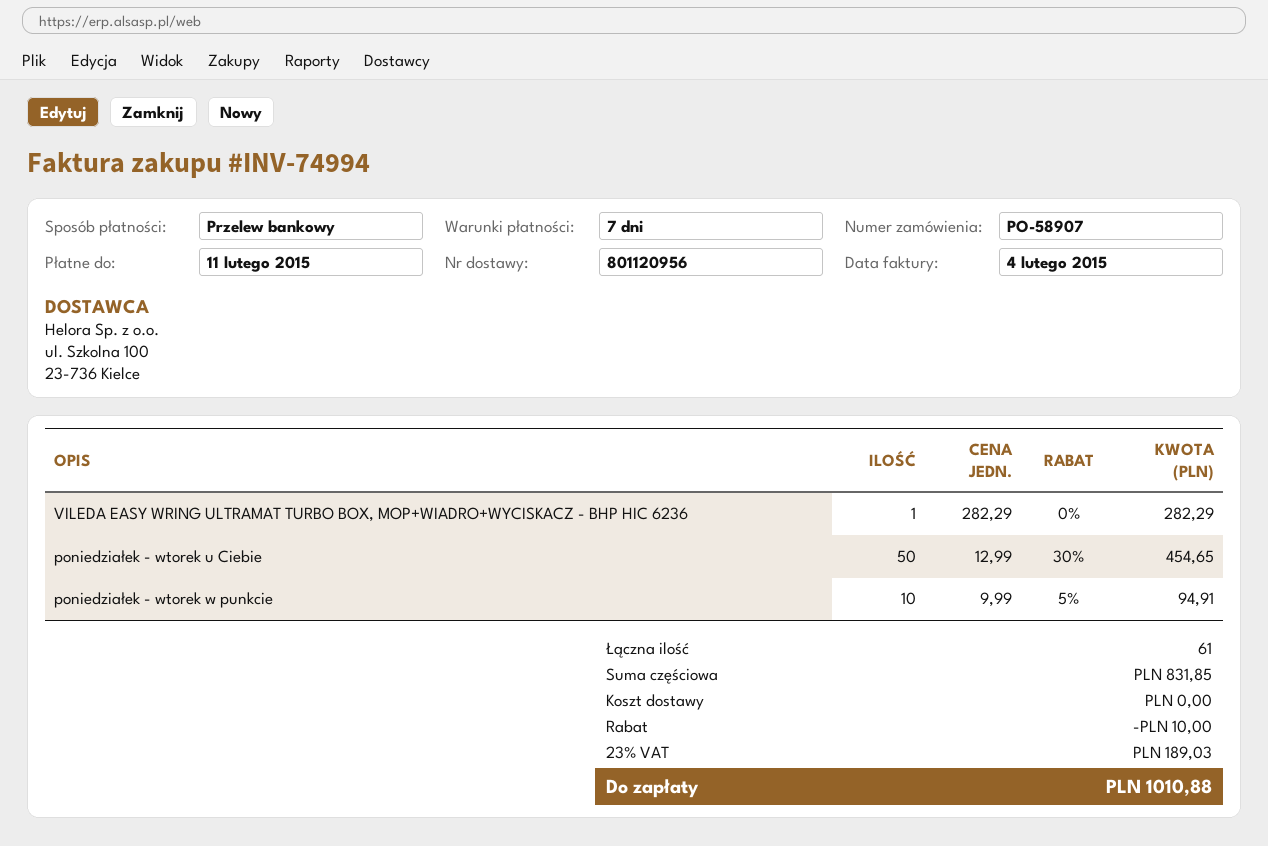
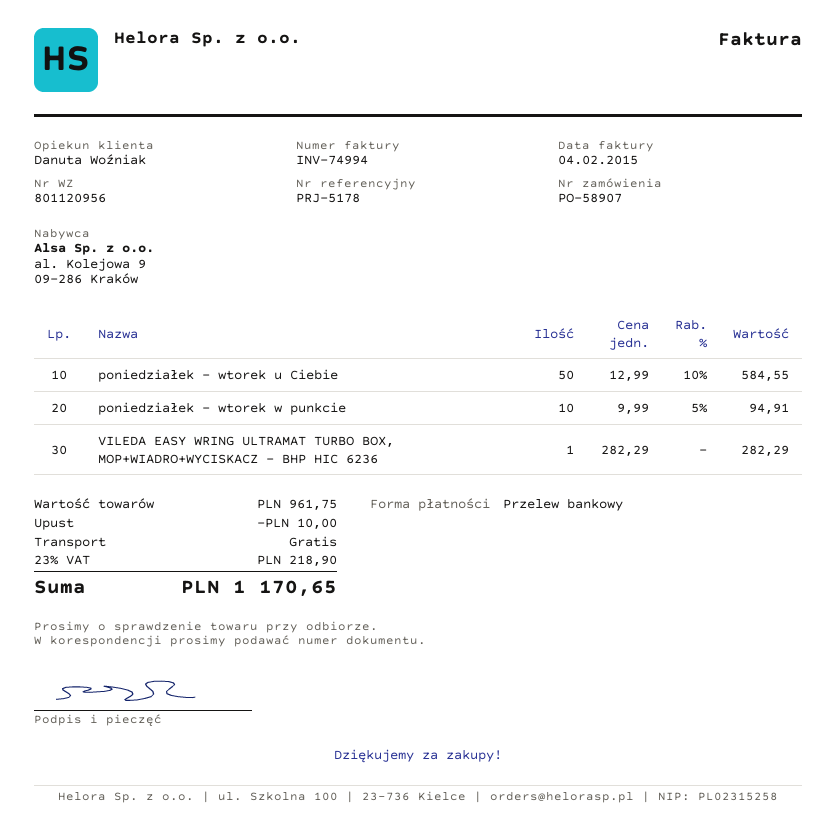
poniedziałek - wtorek u Ciebie: 50 x 12.99 - 30% = 454.65 -> 50 x 12.99 - 10% = 584.55
subtotal: 831.85 -> 961.75
tax: 23% = 189.03 -> 23% = 218.90
total: 1010.88 -> 1170.65

